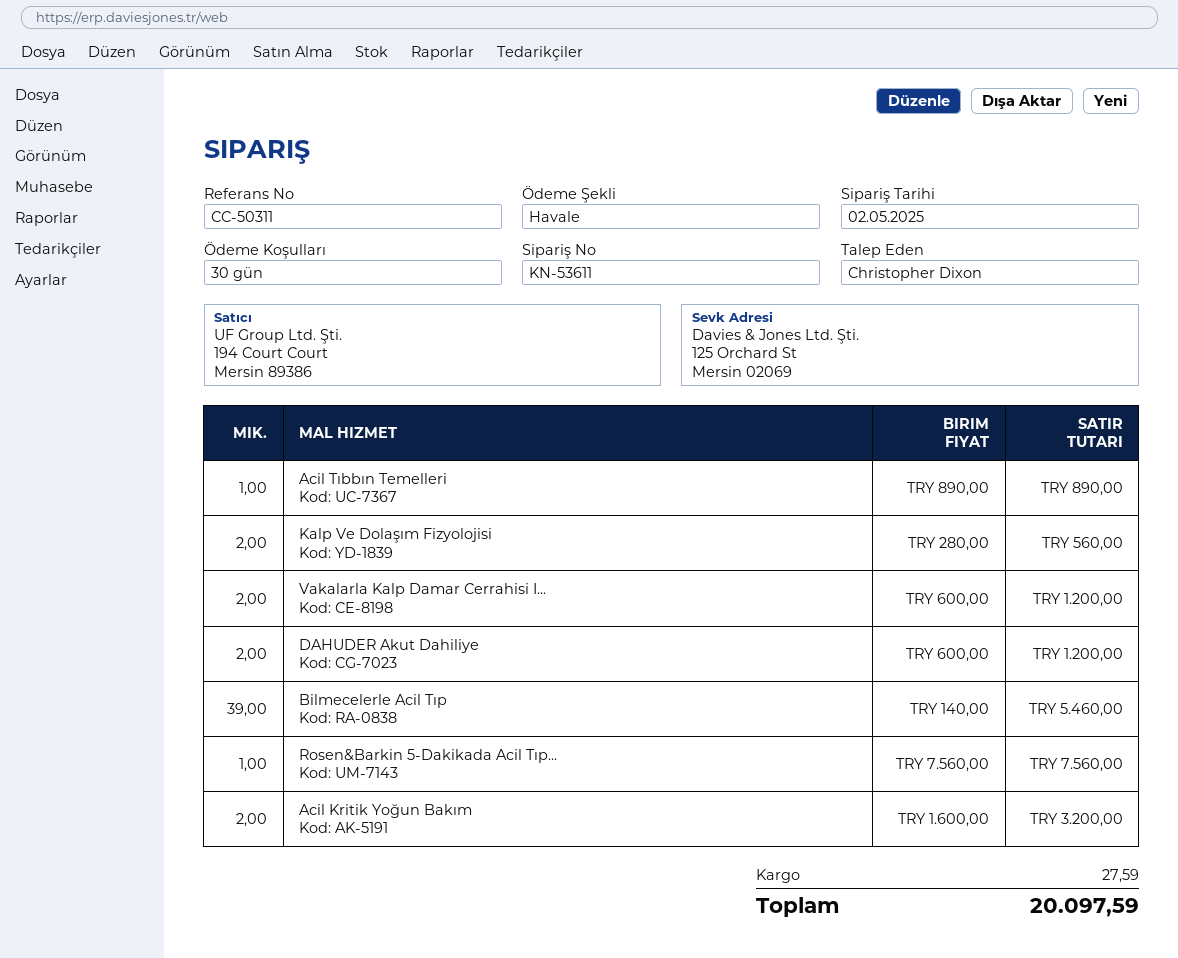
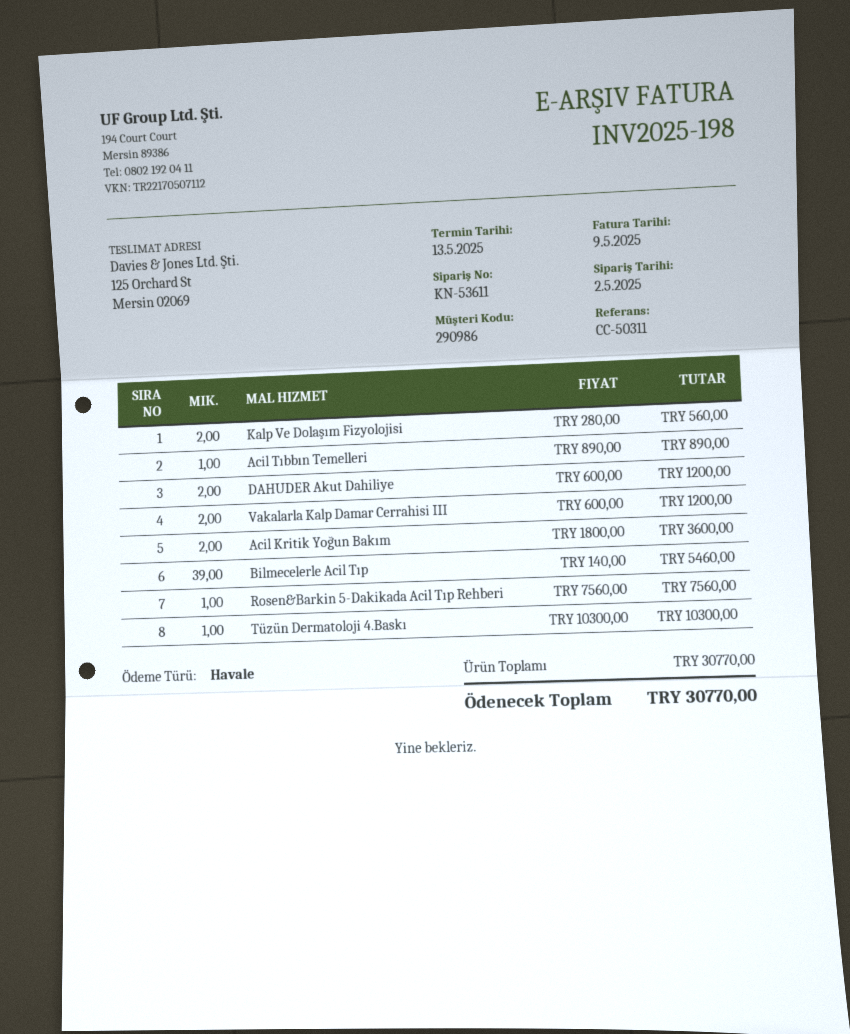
Acil Kritik Yoğun Bakım: 2 x 1600.00 = 3200.00 -> 2 x 1800.00 = 3600.00
Tüzün Dermatoloji 4.Baskı: none -> 1 x 10300.00 = 10300.00
shipping: 27.59 -> none
total: 20097.59 -> 30770.00

